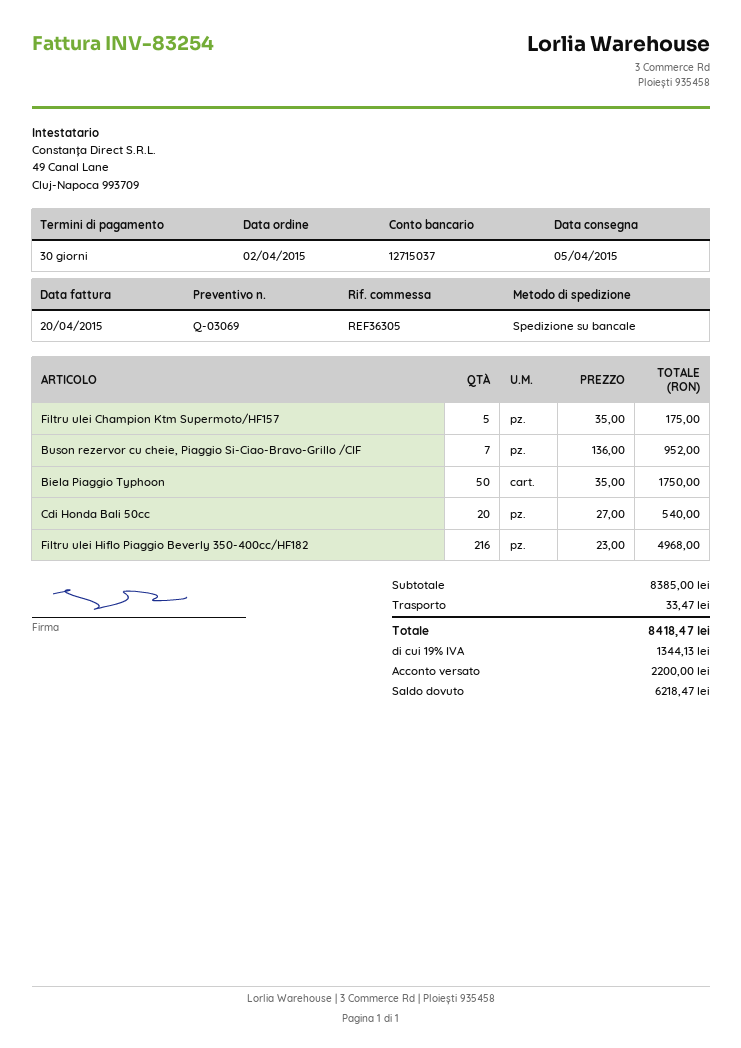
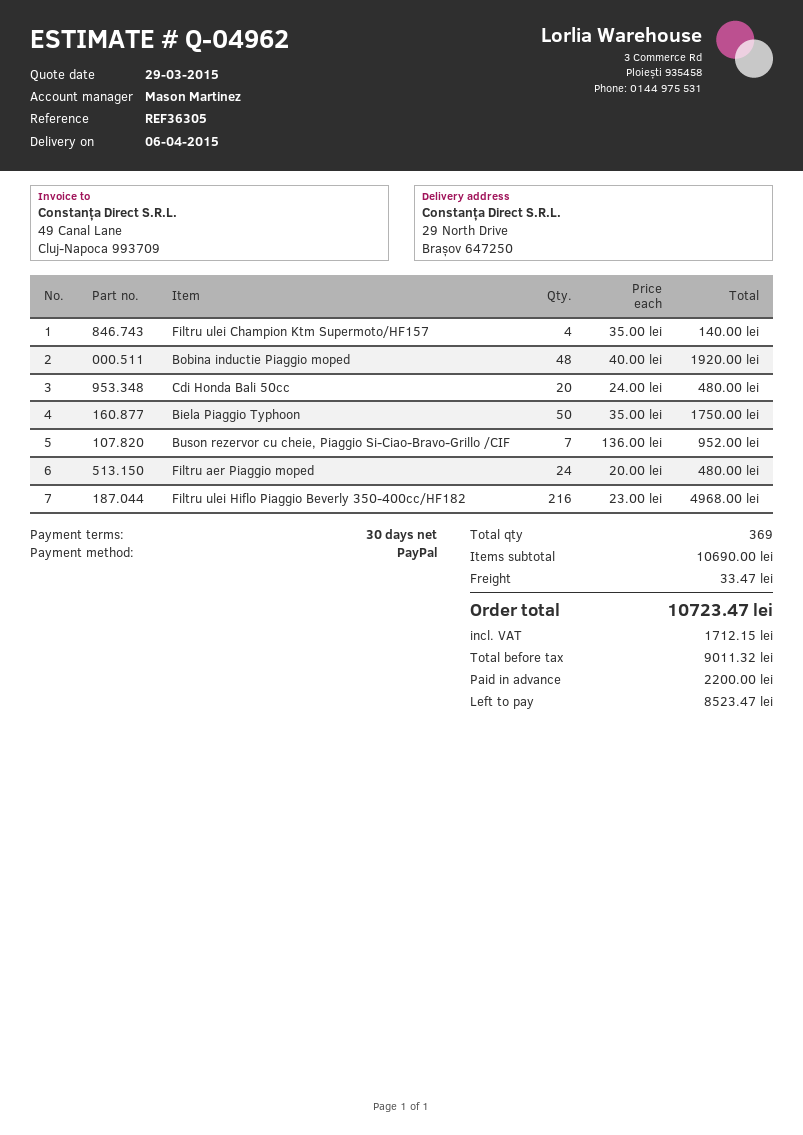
quote number: Q-03069 -> Q-04962
delivery date: 2015-04-05 -> 2015-04-06
Filtru ulei Champion Ktm Supermoto/HF157: 5 x 35.00 = 175.00 -> 4 x 35.00 = 140.00
Cdi Honda Bali 50cc: 20 x 27.00 = 540.00 -> 20 x 24.00 = 480.00
Bobina inductie Piaggio moped: none -> 48 x 40.00 = 1920.00
Filtru aer Piaggio moped: none -> 24 x 20.00 = 480.00
subtotal: 8385.00 -> 10690.00
tax: 1344.13 -> 1712.15
total: 8418.47 -> 10723.47
balance: 6218.47 -> 8523.47

